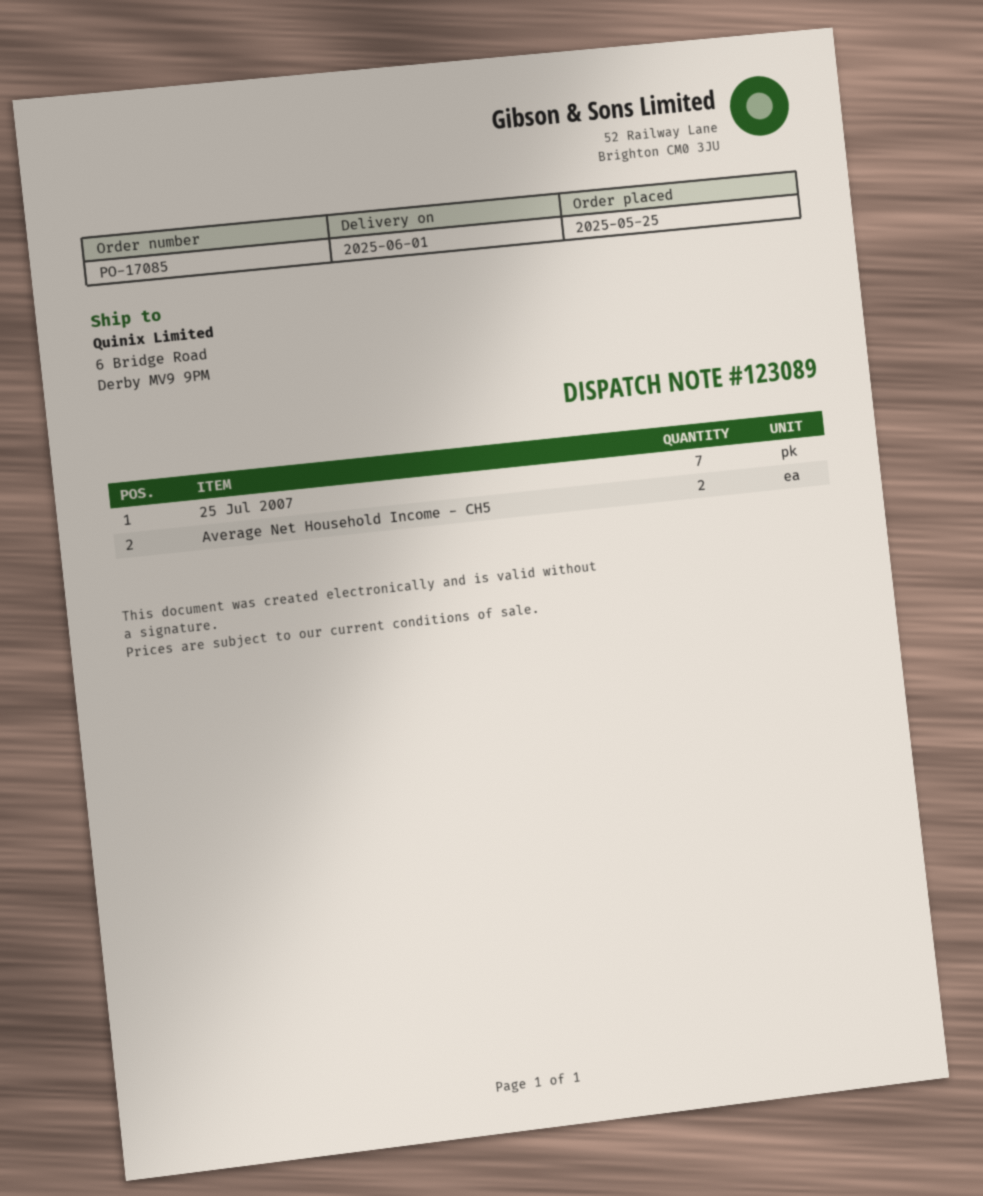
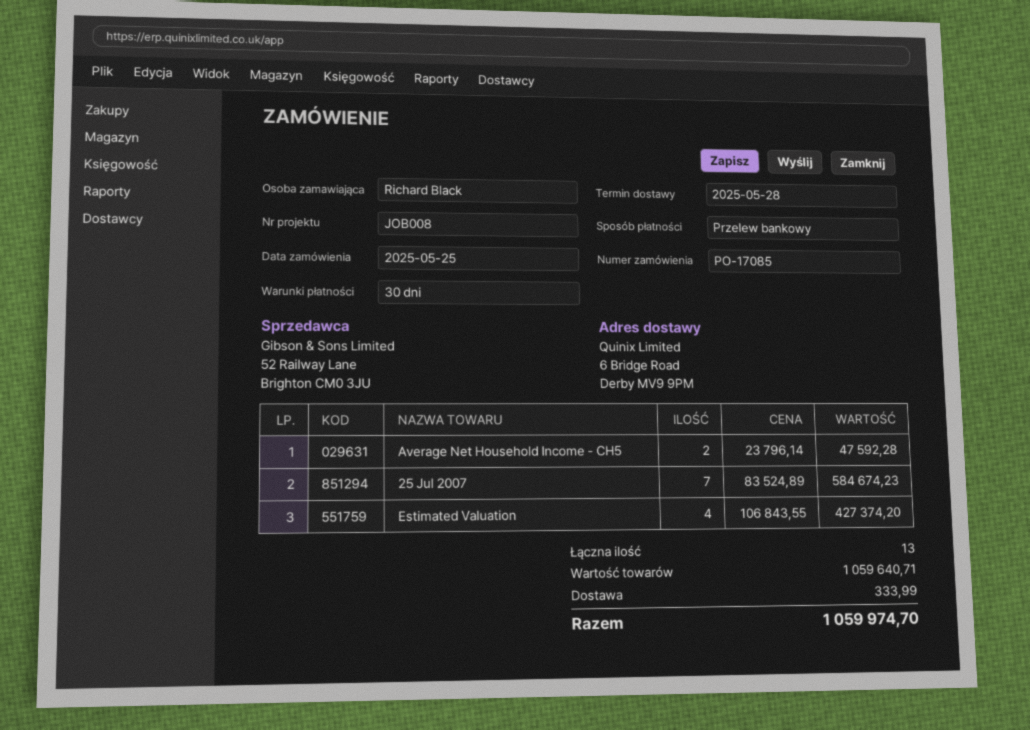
delivery date: 2025-06-01 -> 2025-05-28
Estimated Valuation: none -> 4

